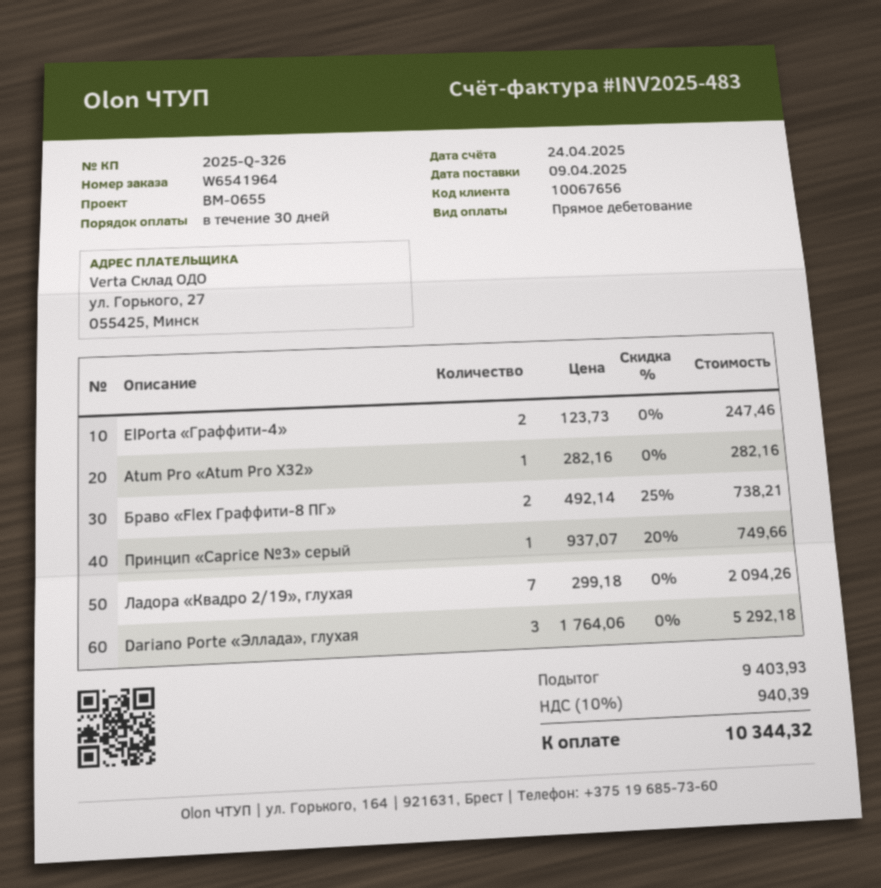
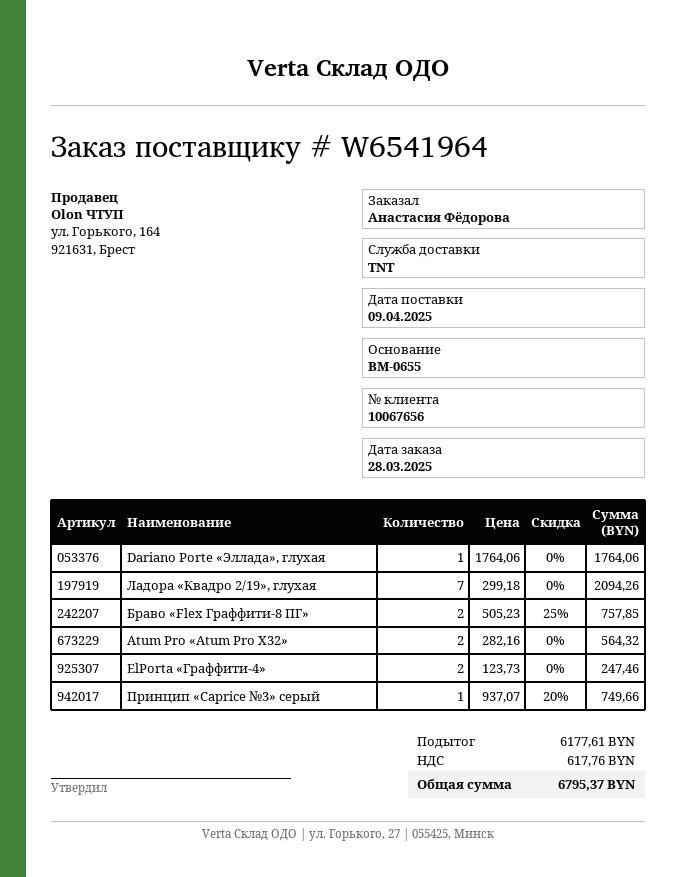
Atum Pro «Atum Pro Х32»: 1 x 282.16 = 282.16 -> 2 x 282.16 = 564.32
Браво «Flex Граффити-8 ПГ»: 2 x 492.14 - 25% = 738.21 -> 2 x 505.23 - 25% = 757.85
Dariano Porte «Эллада», глухая: 3 x 1764.06 = 5292.18 -> 1 x 1764.06 = 1764.06
subtotal: 9403.93 -> 6177.61
tax: 940.39 -> 617.76
total: 10344.32 -> 6795.37

